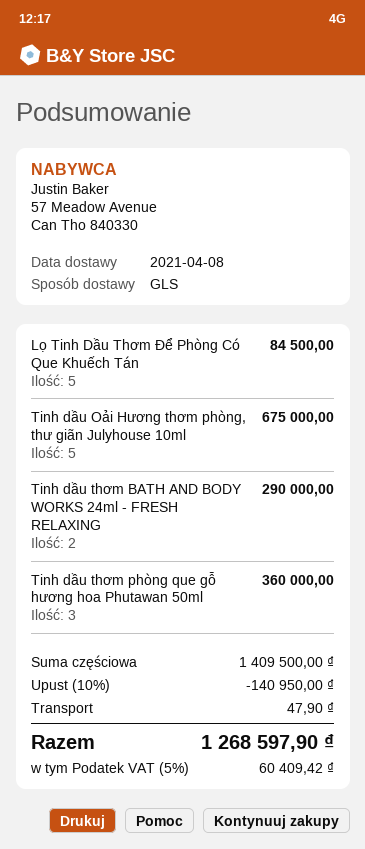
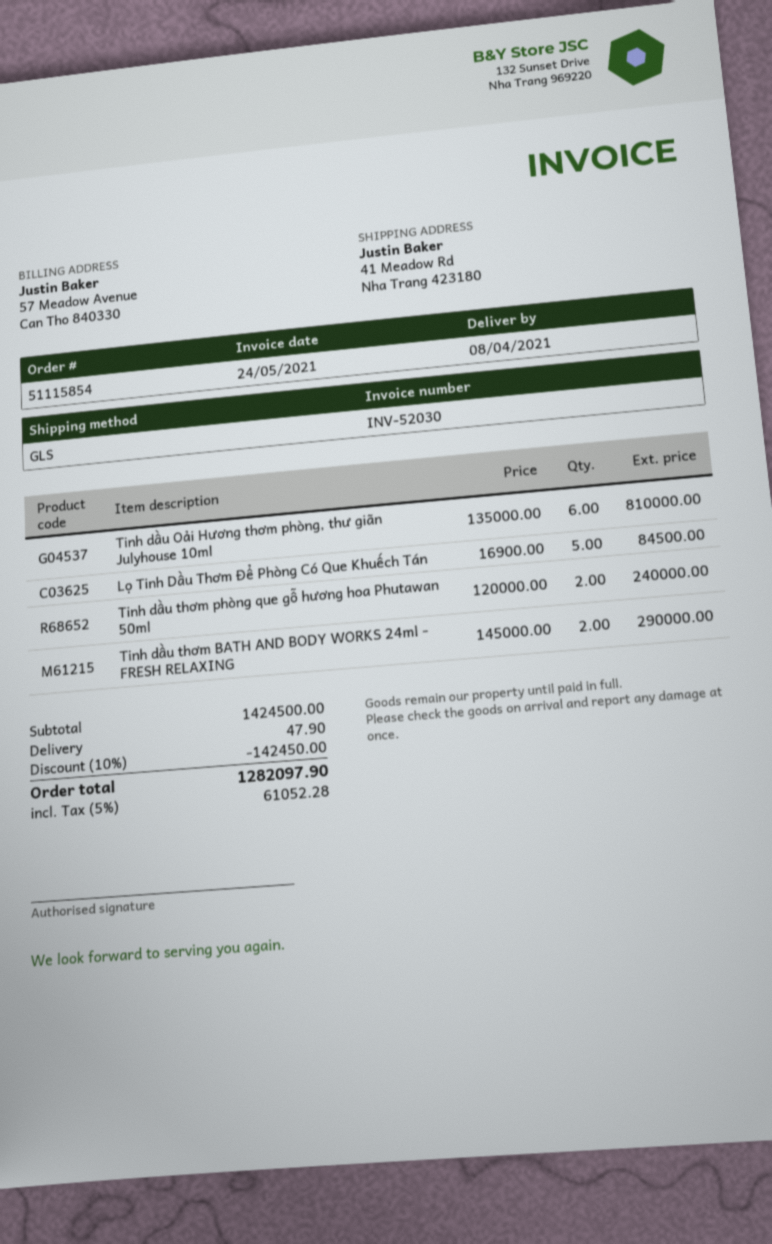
Tinh dầu Oải Hương thơm phòng, thư giãn Julyhouse 10ml: 5 for 675000.00 -> 6 for 810000.00
Tinh dầu thơm phòng que gỗ hương hoa Phutawan 50ml: 3 for 360000.00 -> 2 for 240000.00
subtotal: 1409500.00 -> 1424500.00
discount: 10% = 140950.00 -> 10% = 142450.00
tax: 5% = 60409.42 -> 5% = 61052.28
total: 1268597.90 -> 1282097.90

